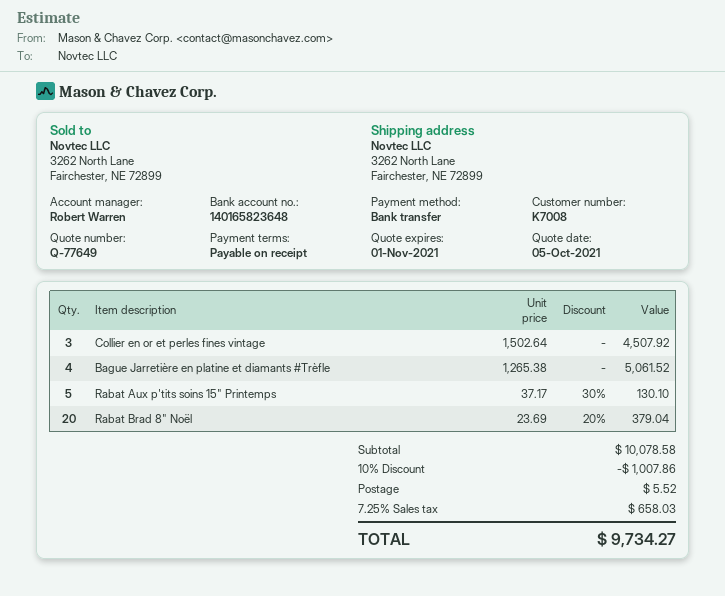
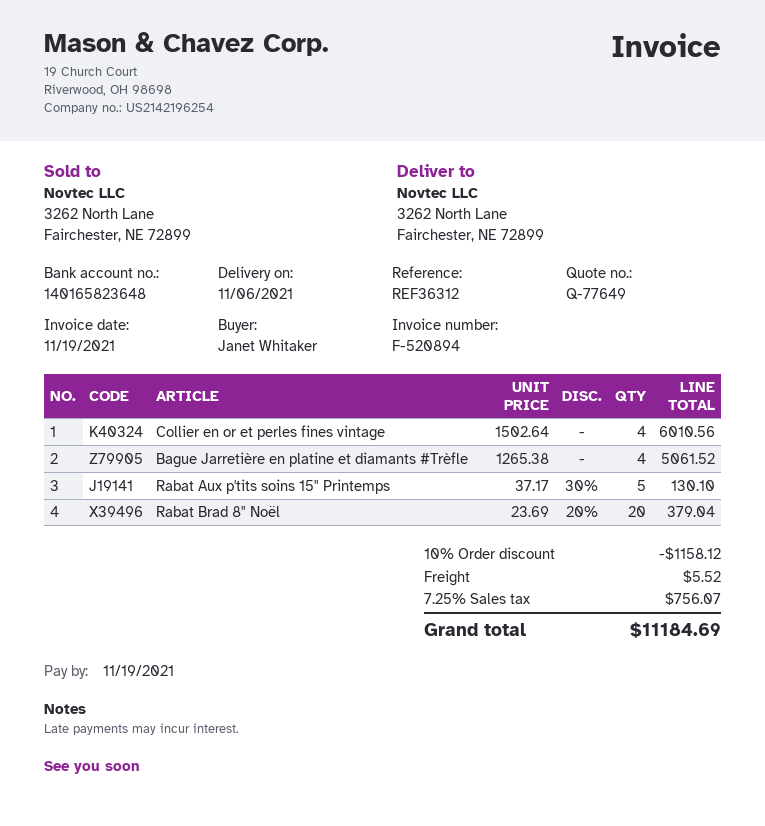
Collier en or et perles fines vintage: 3 x 1502.64 = 4507.92 -> 4 x 1502.64 = 6010.56
discount: 10% = 1007.86 -> 10% = 1158.12
tax: 7.25% = 658.03 -> 7.25% = 756.07
total: 9734.27 -> 11184.69

